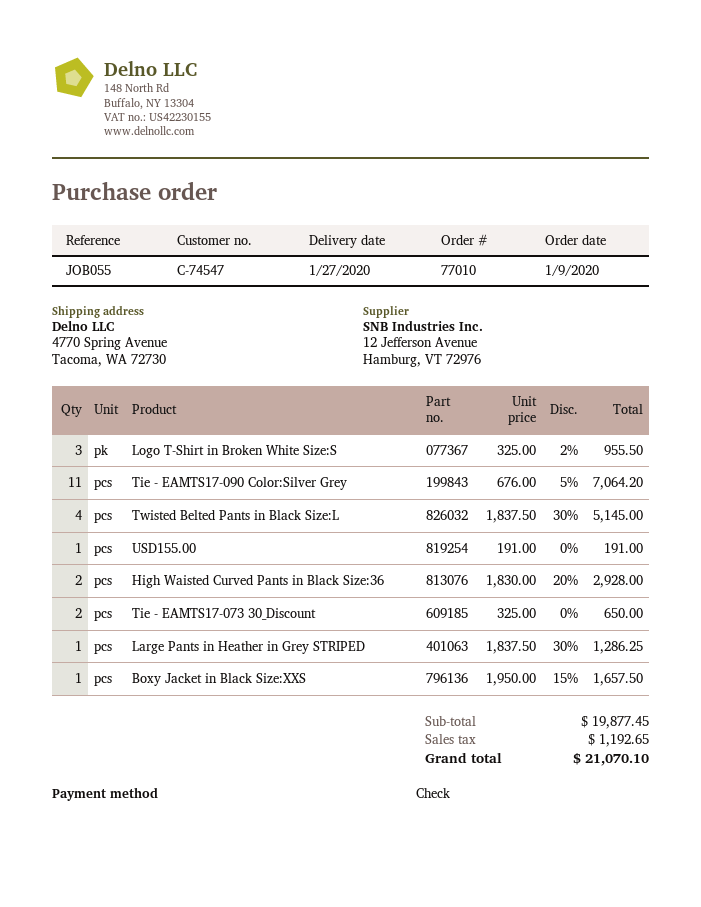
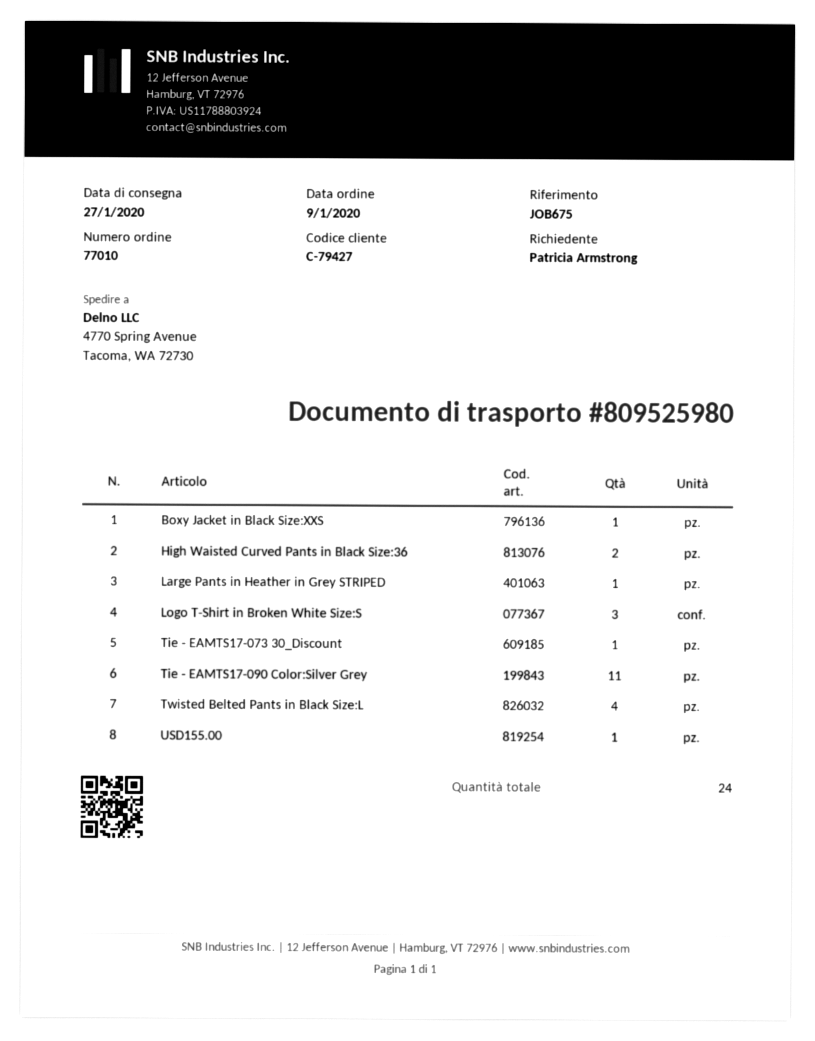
customer number: C-74547 -> C-79427
reference: JOB055 -> JOB675
Tie - EAMTS17-073 30_Discount: 2 -> 1

